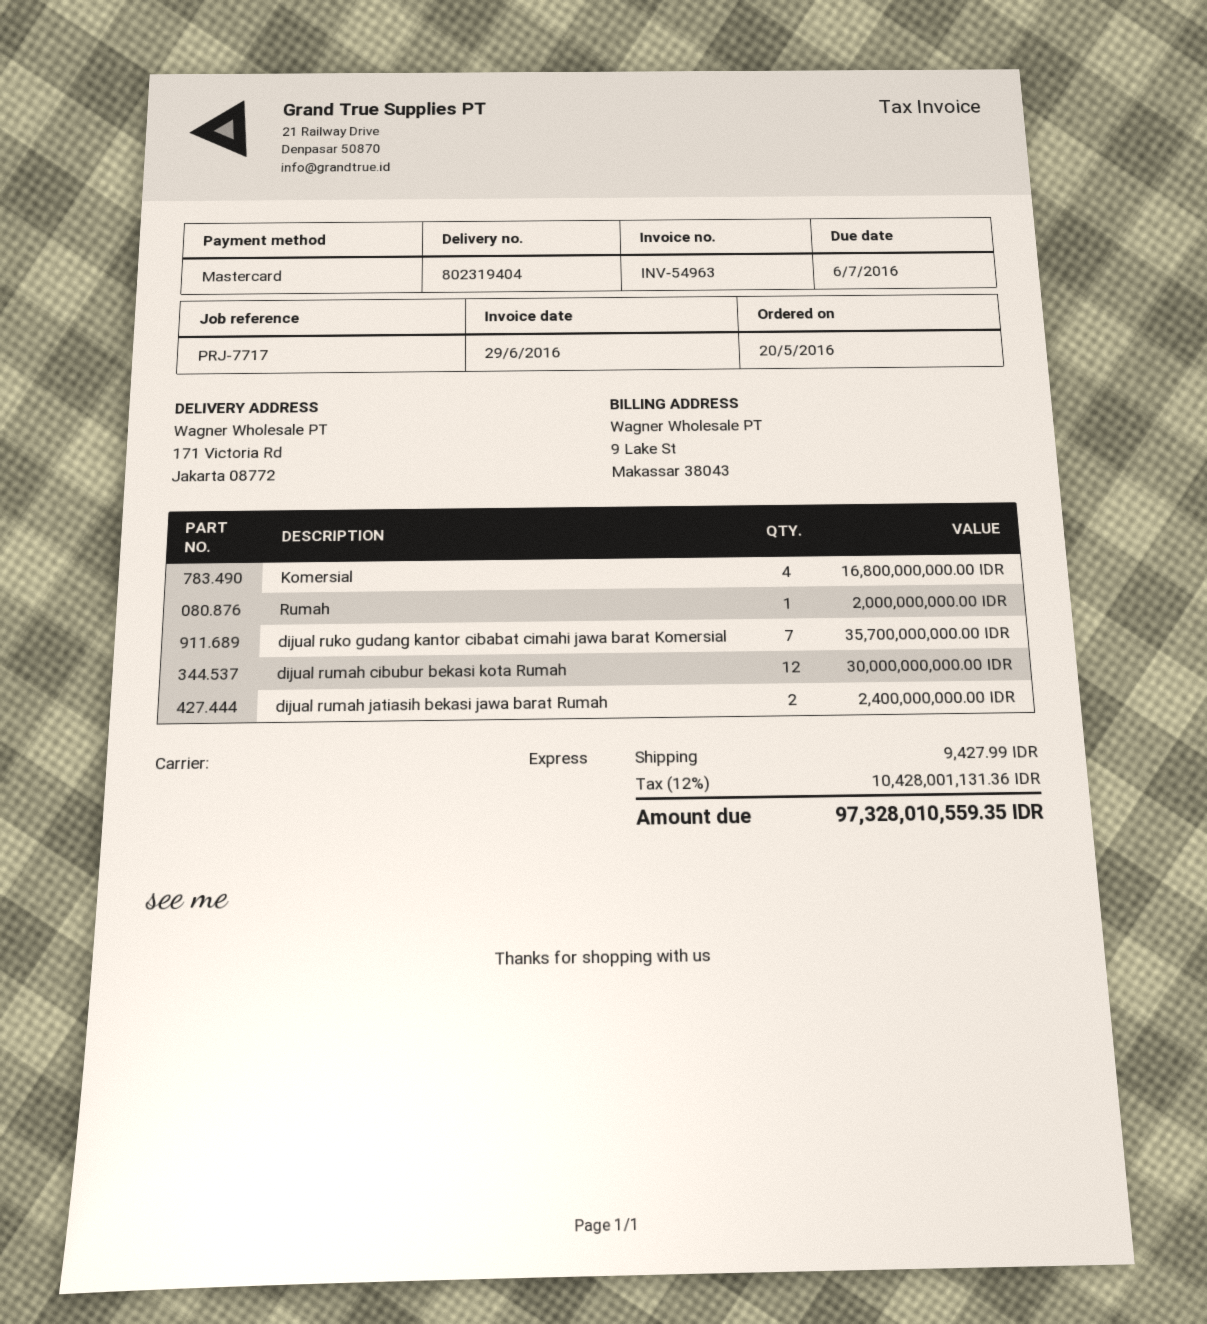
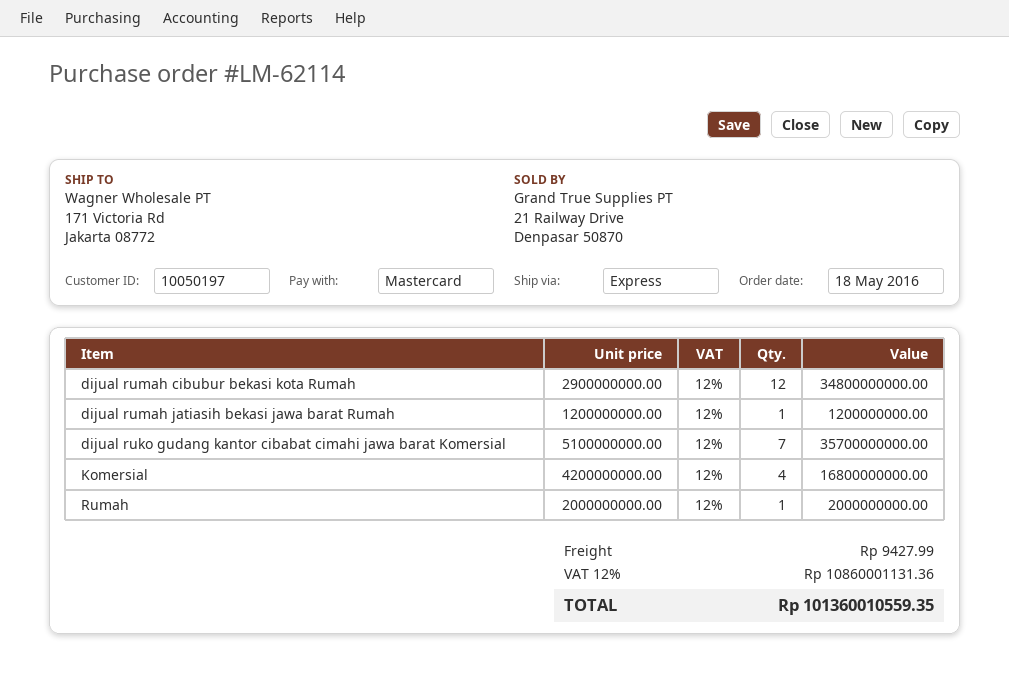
order date: 2016-05-20 -> 2016-05-18
dijual rumah cibubur bekasi kota Rumah: 12 for 30000000000.00 -> 12 for 34800000000.00
dijual rumah jatiasih bekasi jawa barat Rumah: 2 for 2400000000.00 -> 1 for 1200000000.00
tax: 12% = 10428001131.36 -> 12% = 10860001131.36
total: 97328010559.35 -> 101360010559.35

